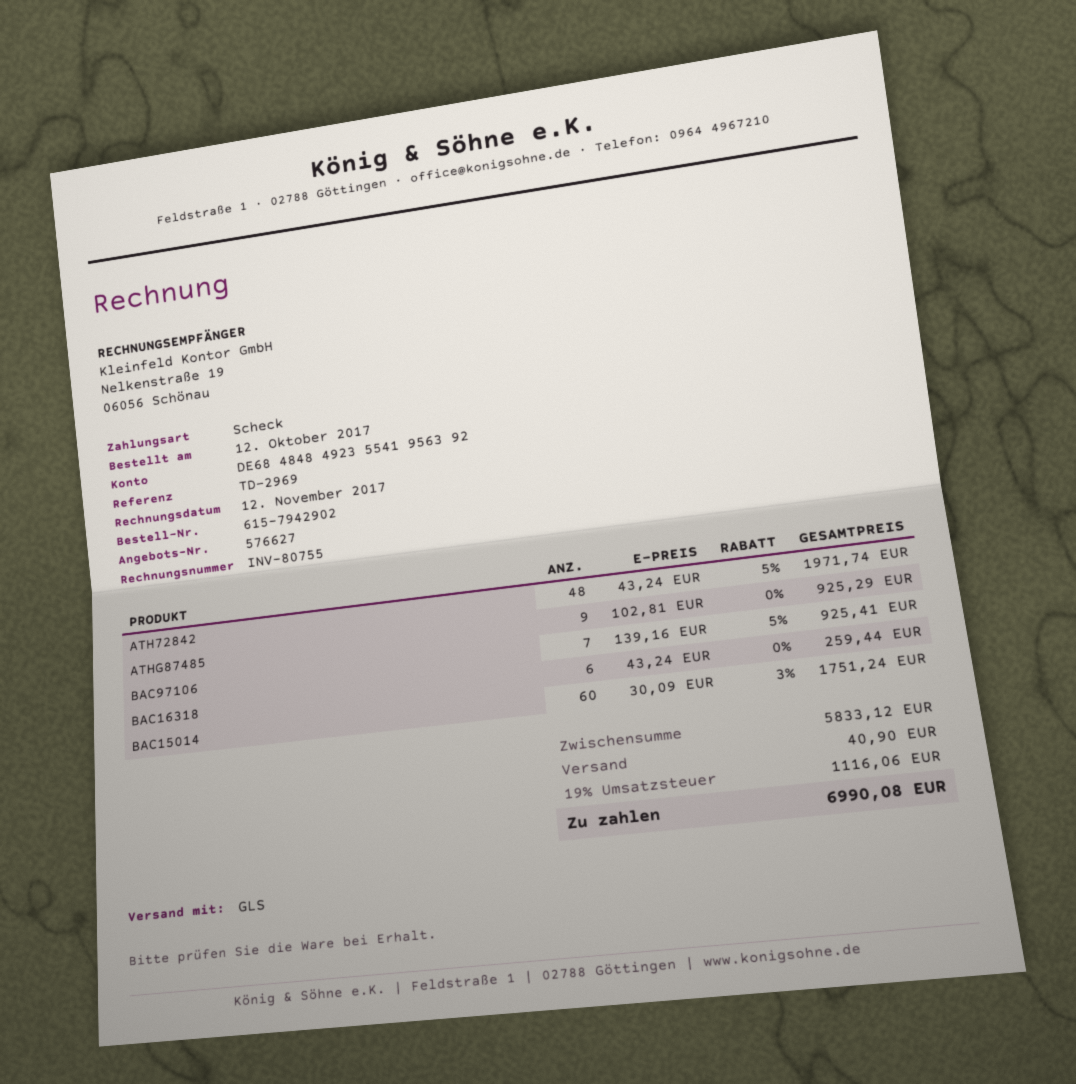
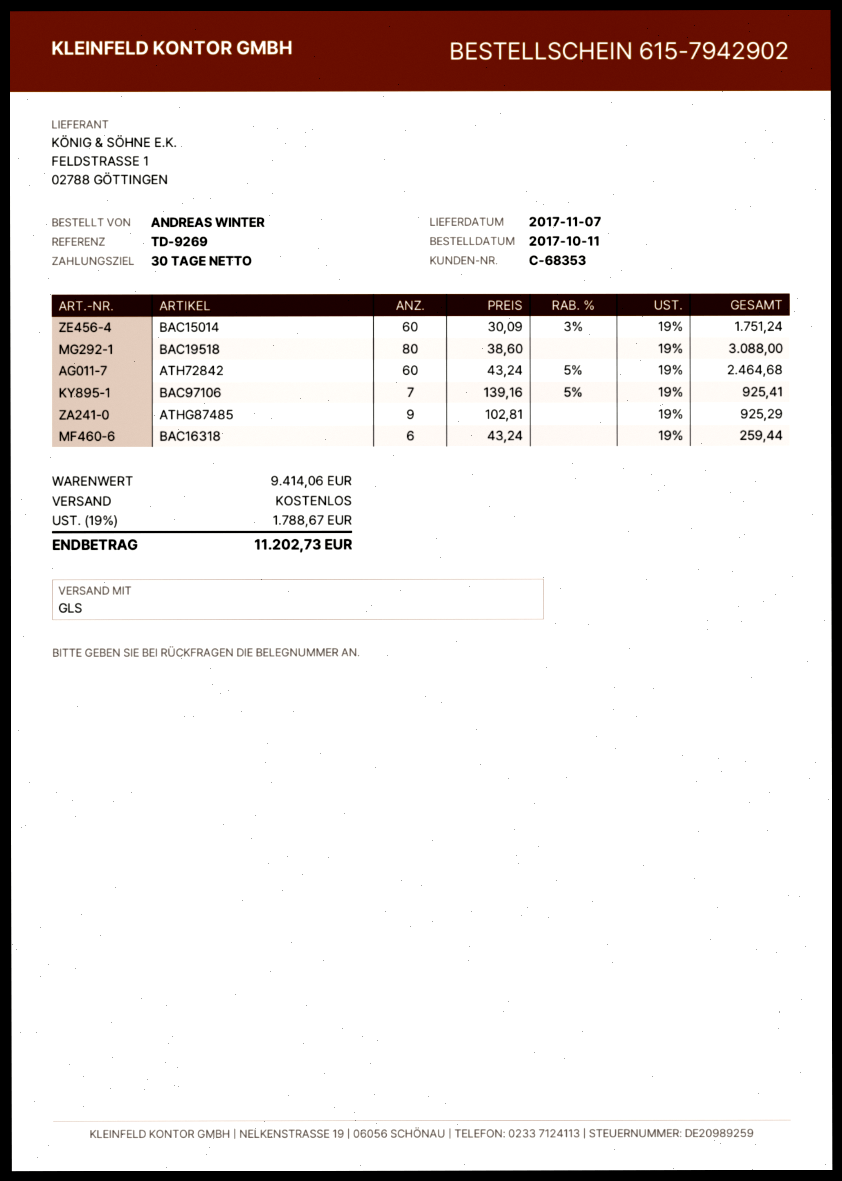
order date: 2017-10-12 -> 2017-10-11
reference: TD-2969 -> TD-9269
ATH72842: 48 x 43.24 - 5% = 1971.74 -> 60 x 43.24 - 5% = 2464.68
BAC19518: none -> 80 x 38.60 = 3088.00
subtotal: 5833.12 -> 9414.06
shipping: 40.90 -> 0.00
tax: 19% = 1116.06 -> 19% = 1788.67
total: 6990.08 -> 11202.73

